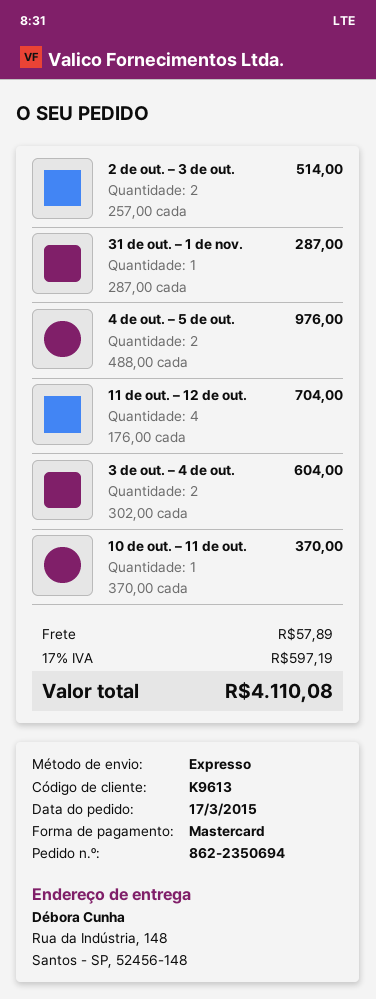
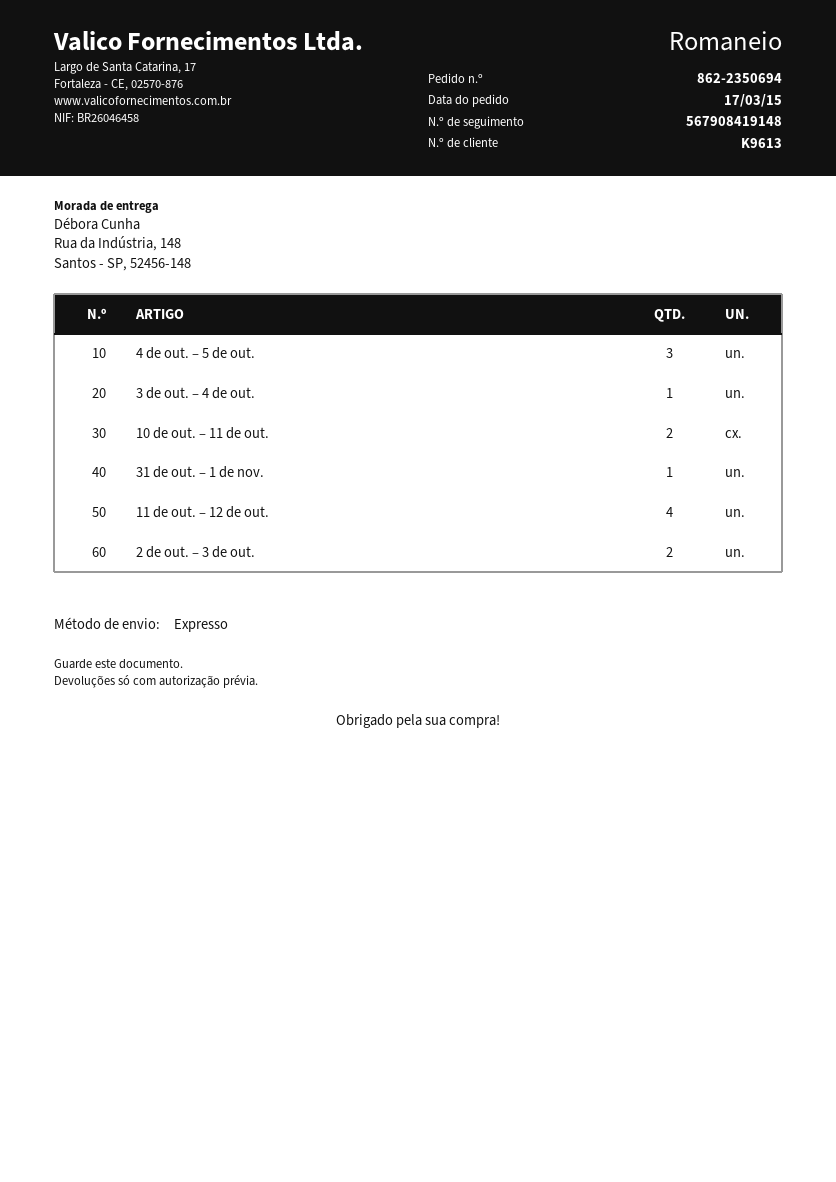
4 de out. – 5 de out.: 2 -> 3
3 de out. – 4 de out.: 2 -> 1
10 de out. – 11 de out.: 1 -> 2

